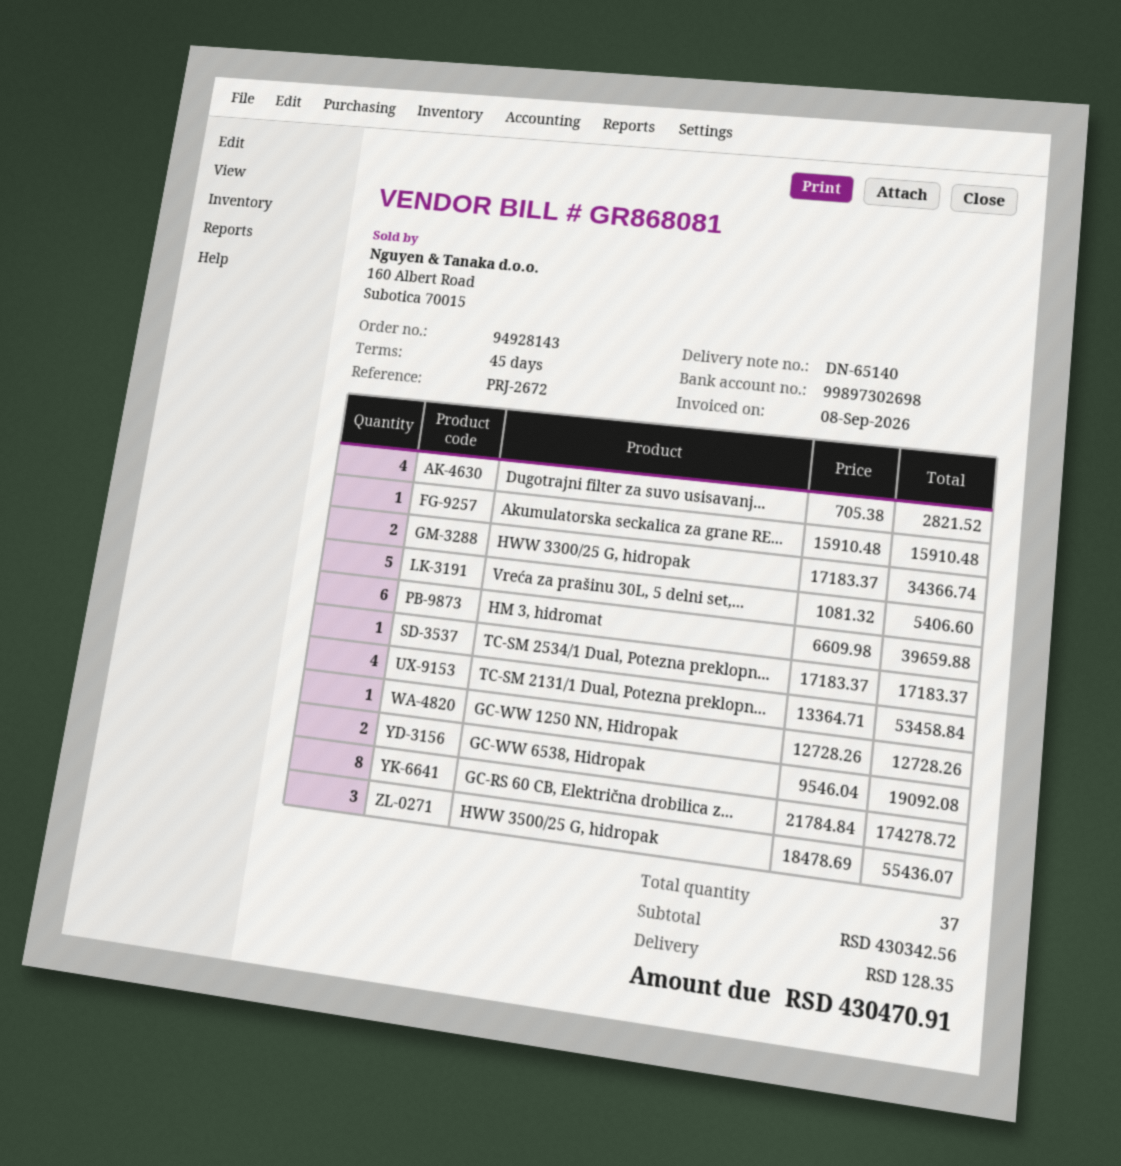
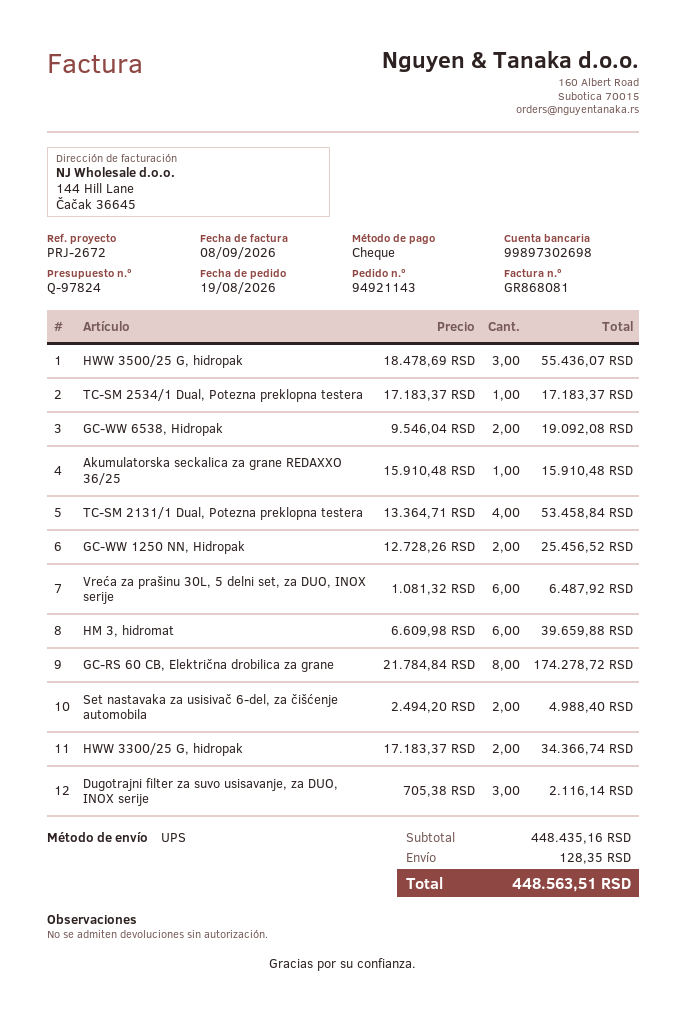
order number: 94928143 -> 94921143
Dugotrajni filter za suvo usisavanj...: 4 x 705.38 = 2821.52 -> 3 x 705.38 = 2116.14
Vreća za prašinu 30L, 5 delni set,...: 5 x 1081.32 = 5406.60 -> 6 x 1081.32 = 6487.92
GC-WW 1250 NN, Hidropak: 1 x 12728.26 = 12728.26 -> 2 x 12728.26 = 25456.52
Set nastavaka za usisivač 6-del, za čišćenje automobila: none -> 2 x 2494.20 = 4988.40
subtotal: 430342.56 -> 448435.16
total: 430470.91 -> 448563.51

